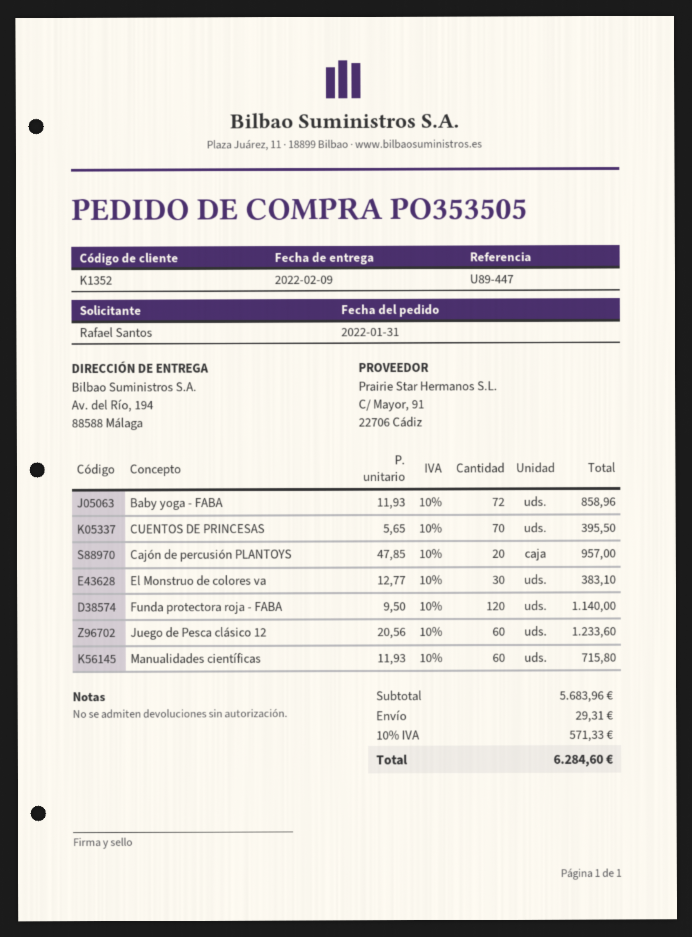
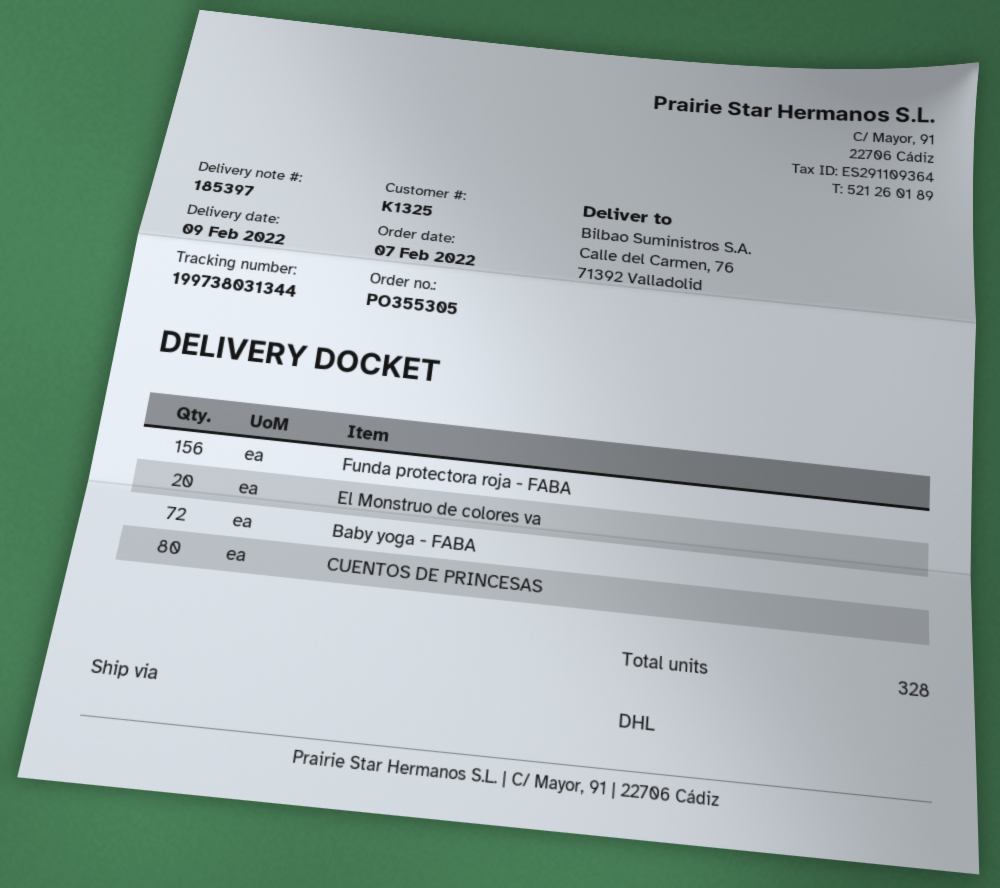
order number: PO353505 -> PO355305
order date: 2022-01-31 -> 2022-02-07
customer number: K1352 -> K1325
ship to: Av. del Río, 194, 88588 Málaga -> Calle del Carmen, 76, 71392 Valladolid
CUENTOS DE PRINCESAS: 70 -> 80
Cajón de percusión PLANTOYS: 20 -> none
El Monstruo de colores va: 30 -> 20
Funda protectora roja - FABA: 120 -> 156
Juego de Pesca clásico 12: 60 -> none
Manualidades científicas: 60 -> none

